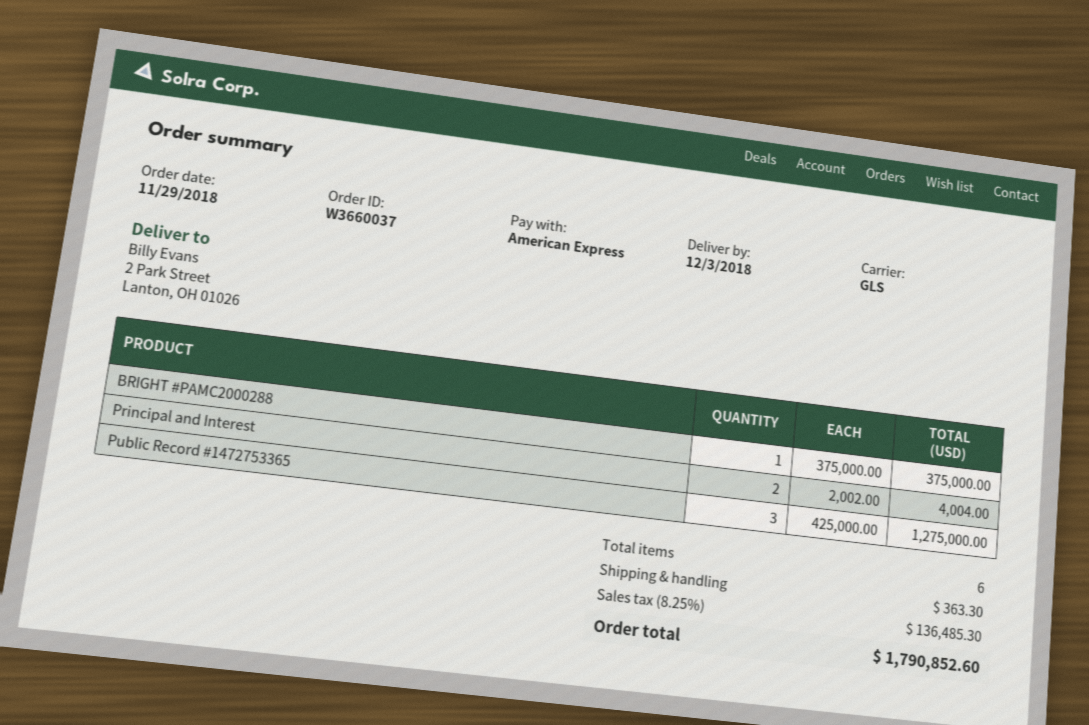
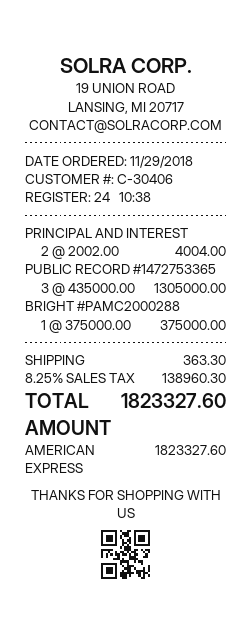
Public Record #1472753365: 3 x 425000.00 = 1275000.00 -> 3 x 435000.00 = 1305000.00
tax: 8.25% = 136485.30 -> 8.25% = 138960.30
total: 1790852.60 -> 1823327.60

